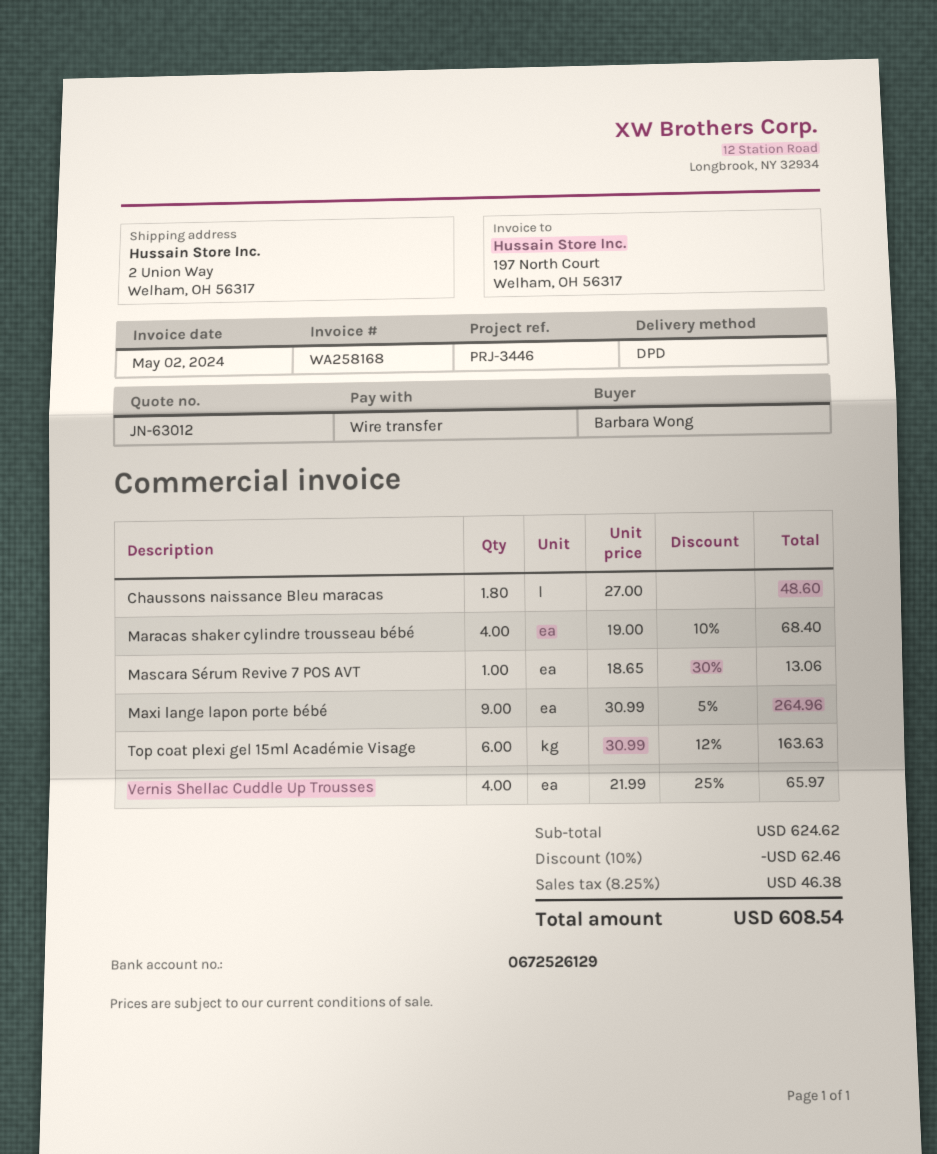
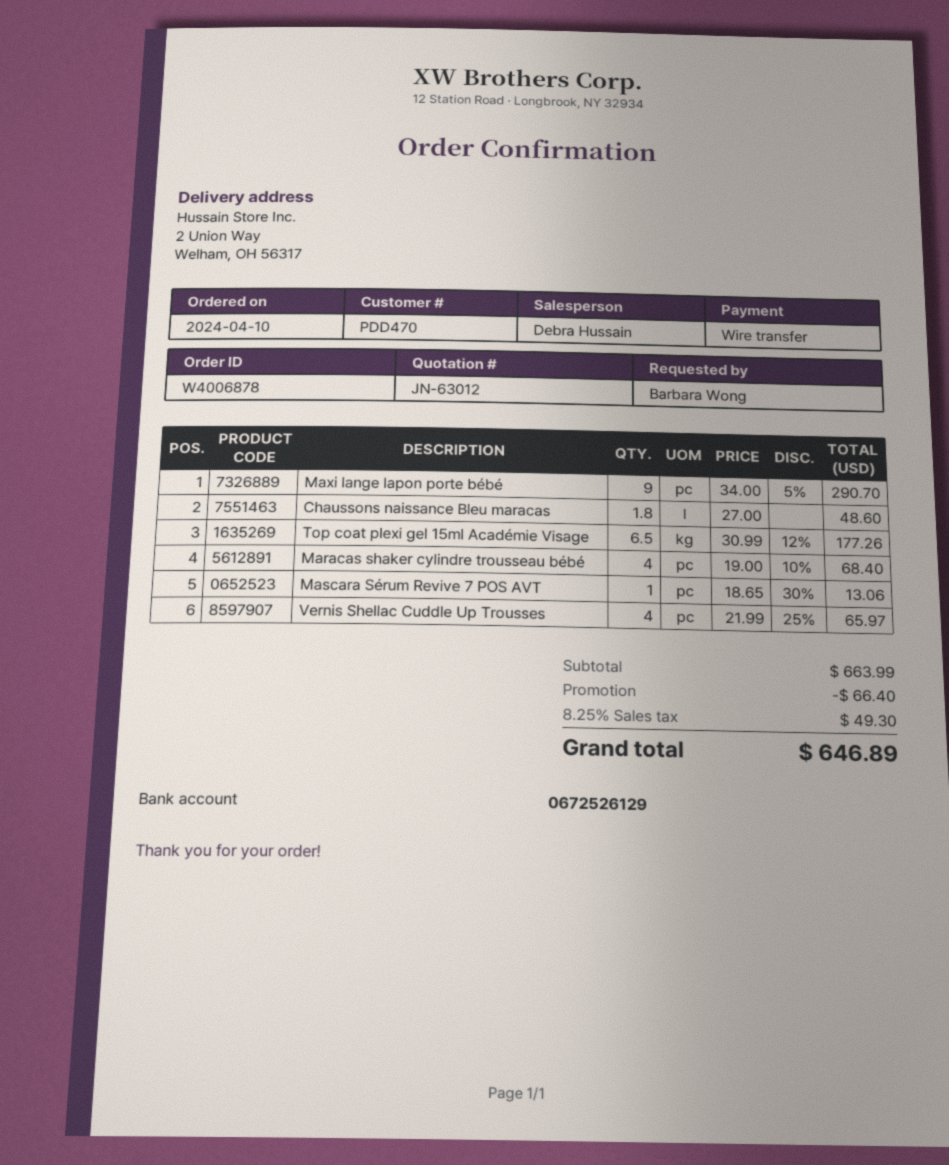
Maxi lange lapon porte bébé: 9 x 30.99 - 5% = 264.96 -> 9 x 34.00 - 5% = 290.70
Top coat plexi gel 15ml Académie Visage: 6 x 30.99 - 12% = 163.63 -> 6.5 x 30.99 - 12% = 177.26
subtotal: 624.62 -> 663.99
discount: 62.46 -> 66.40
tax: 8.25% = 46.38 -> 8.25% = 49.30
total: 608.54 -> 646.89

